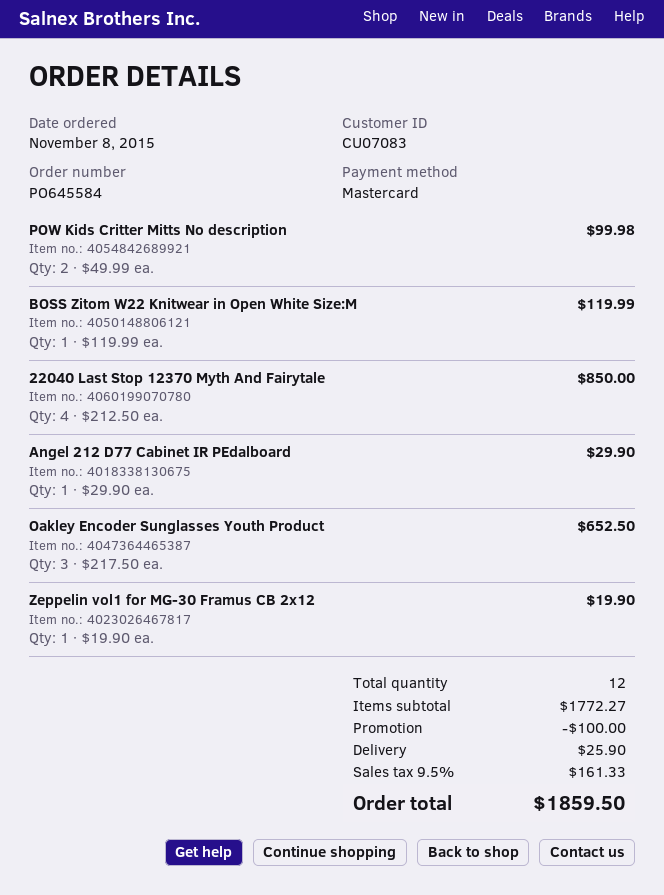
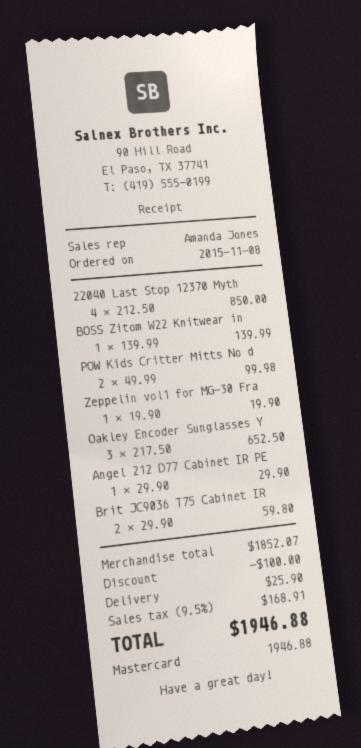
BOSS Zitom W22 Knitwear in Open White Size:M: 1 x 119.99 = 119.99 -> 1 x 139.99 = 139.99
Brit JC9036 T75 Cabinet IR: none -> 2 x 29.90 = 59.80
subtotal: 1772.27 -> 1852.07
tax: 9.5% = 161.33 -> 9.5% = 168.91
total: 1859.50 -> 1946.88

